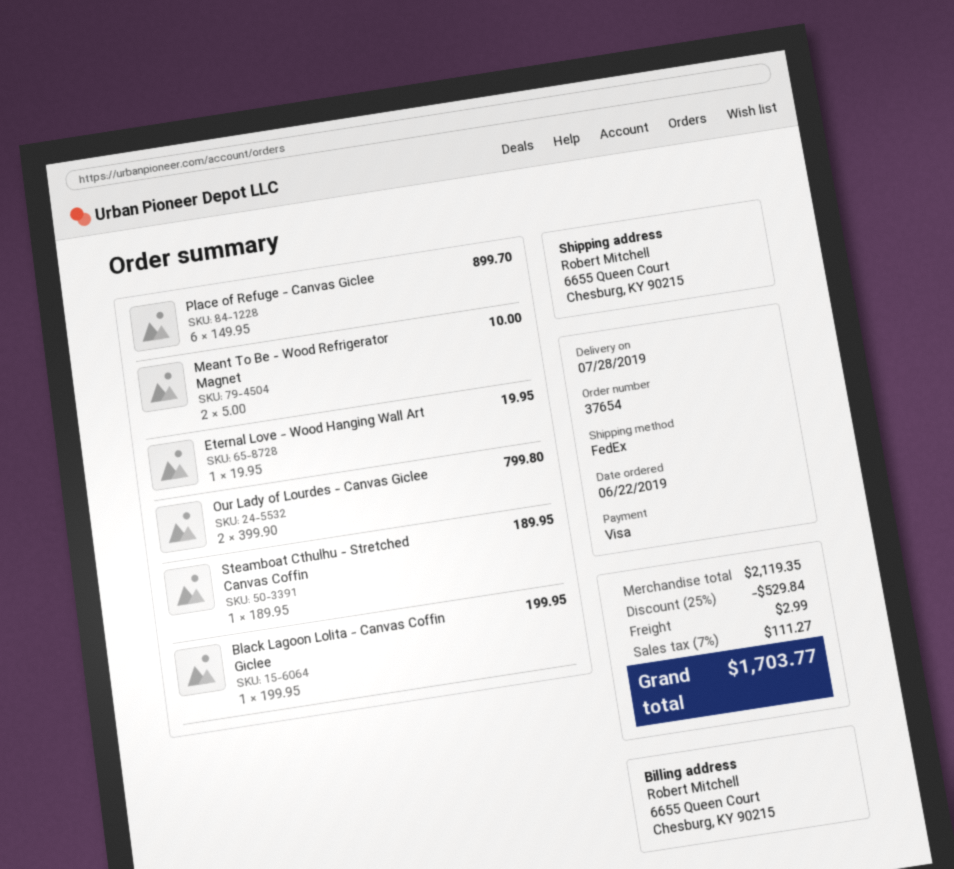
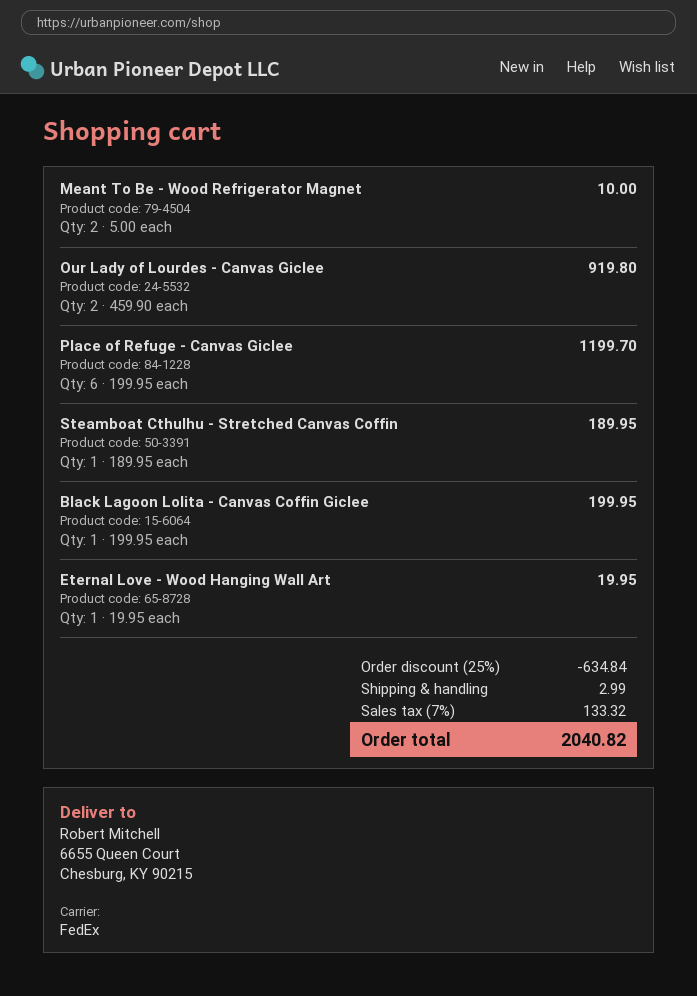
Place of Refuge - Canvas Giclee: 6 x 149.95 = 899.70 -> 6 x 199.95 = 1199.70
Our Lady of Lourdes - Canvas Giclee: 2 x 399.90 = 799.80 -> 2 x 459.90 = 919.80
discount: 25% = 529.84 -> 25% = 634.84
tax: 7% = 111.27 -> 7% = 133.32
total: 1703.77 -> 2040.82

